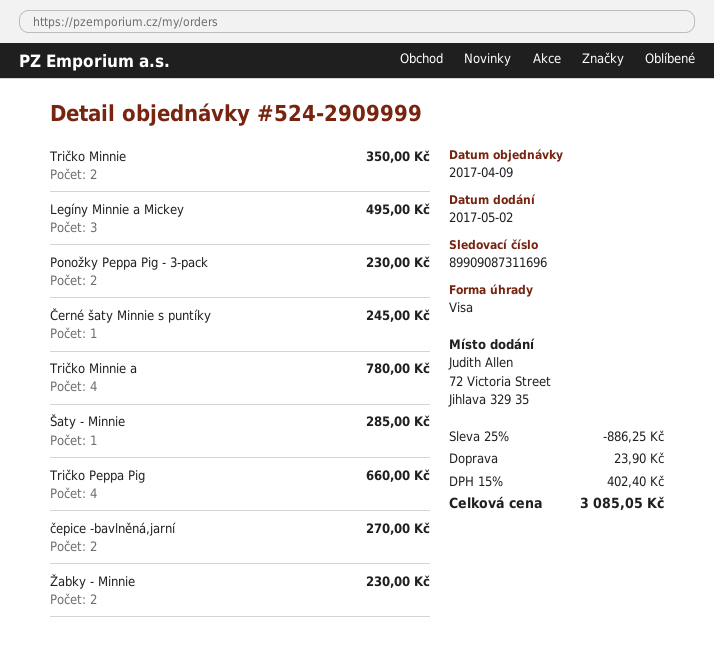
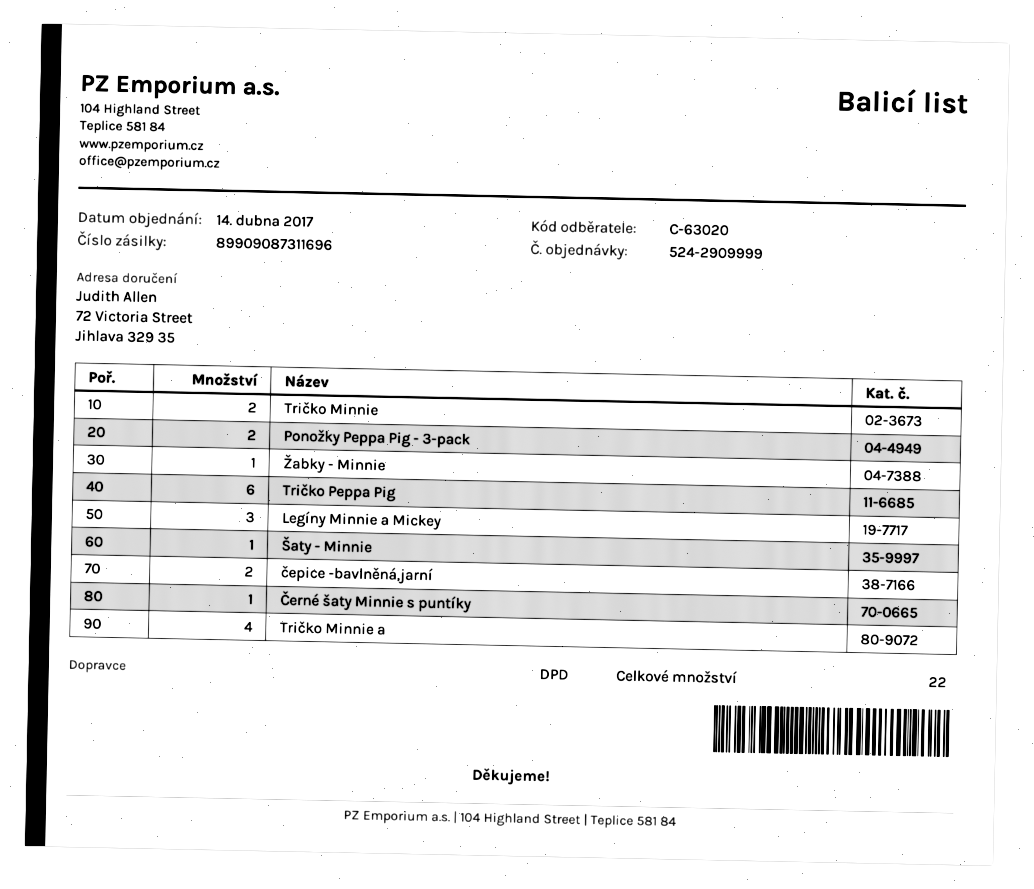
order date: 2017-04-09 -> 2017-04-14
Tričko Peppa Pig: 4 -> 6
Žabky - Minnie: 2 -> 1

